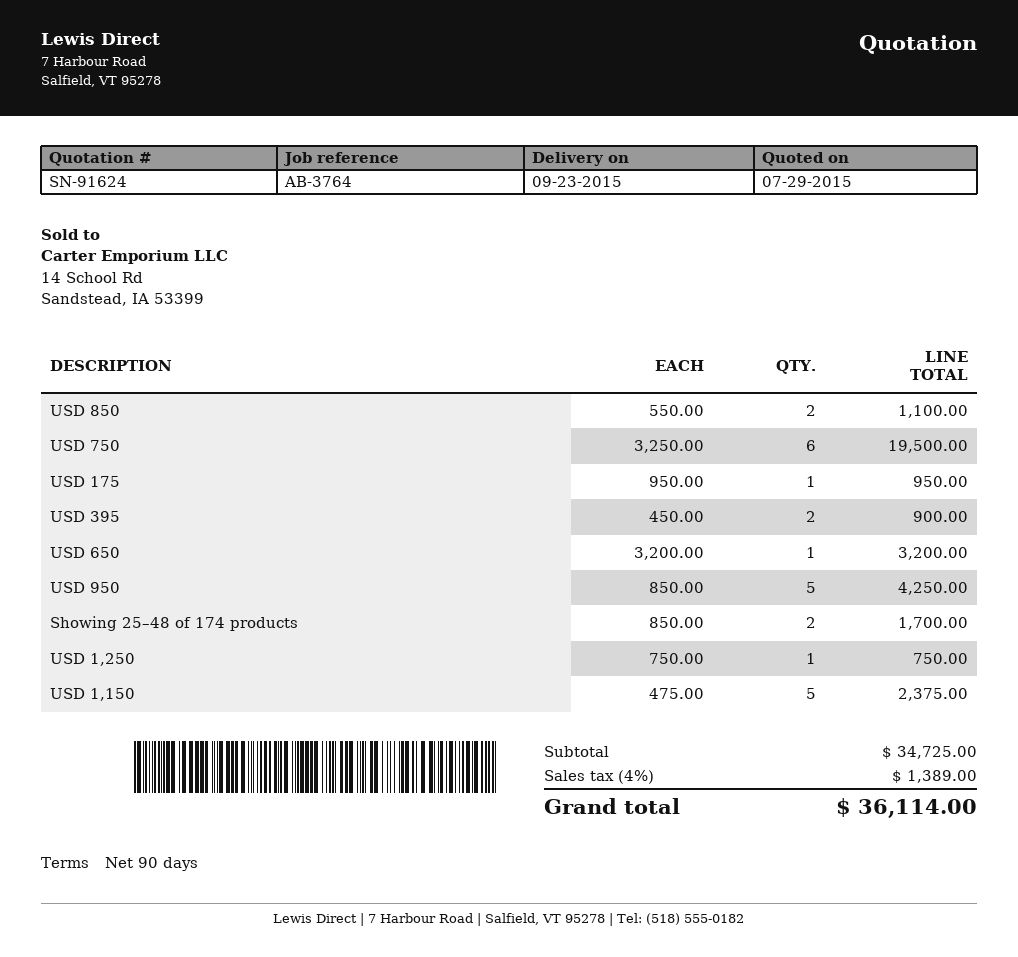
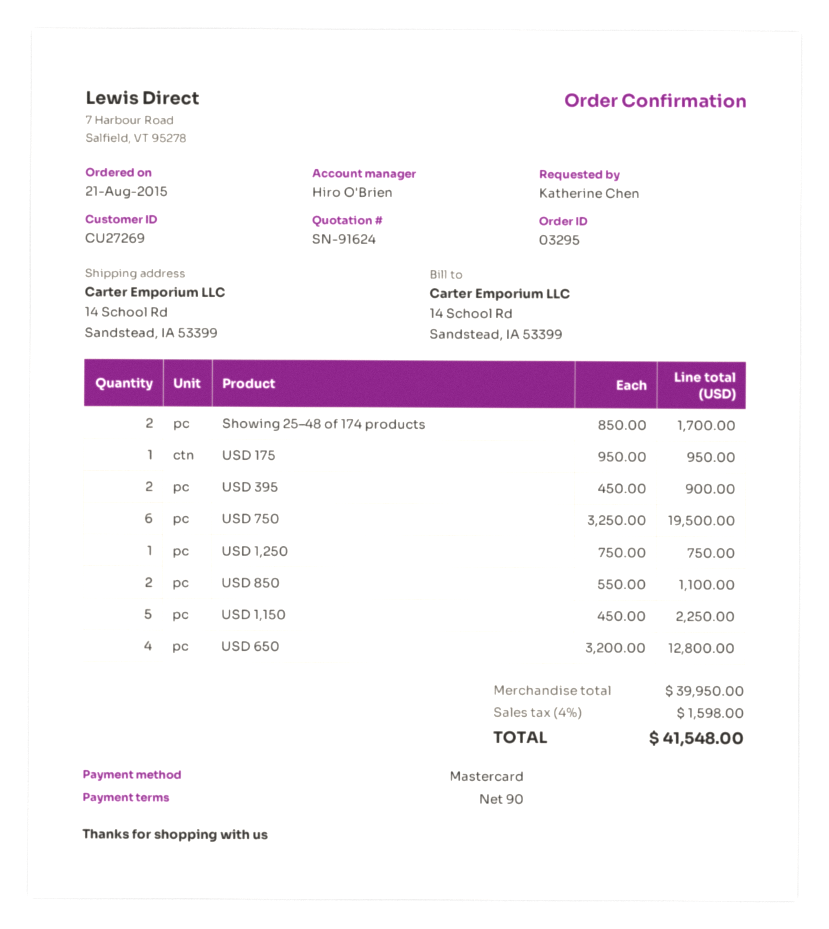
USD 650: 1 x 3200.00 = 3200.00 -> 4 x 3200.00 = 12800.00
USD 950: 5 x 850.00 = 4250.00 -> none
USD 1,150: 5 x 475.00 = 2375.00 -> 5 x 450.00 = 2250.00
subtotal: 34725.00 -> 39950.00
tax: 4% = 1389.00 -> 4% = 1598.00
total: 36114.00 -> 41548.00

